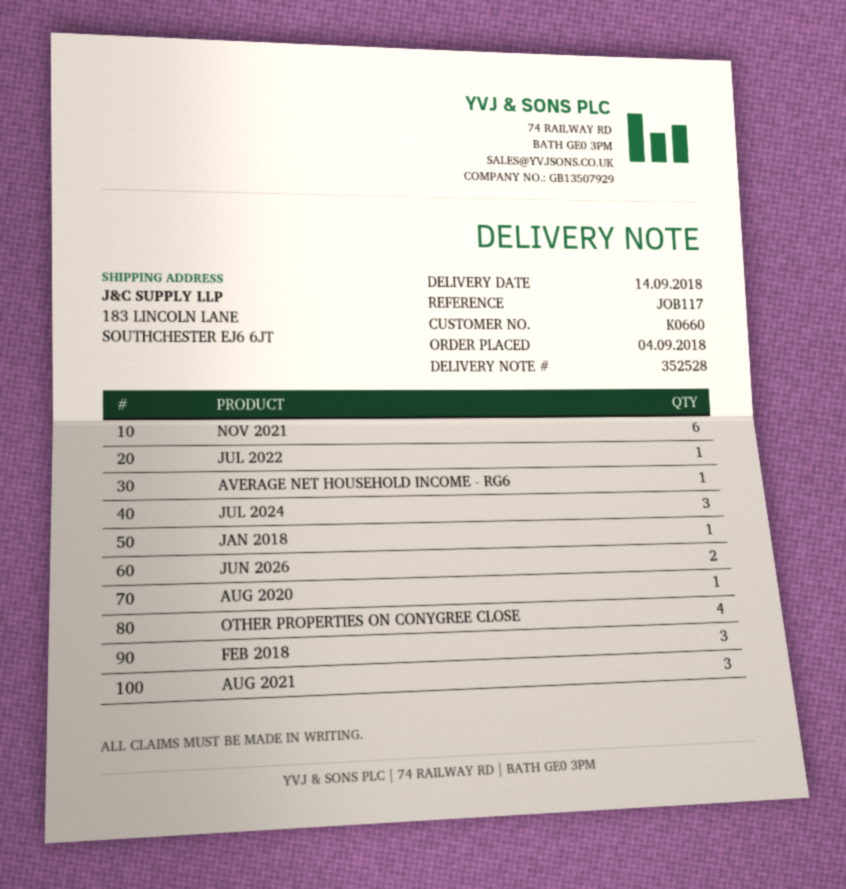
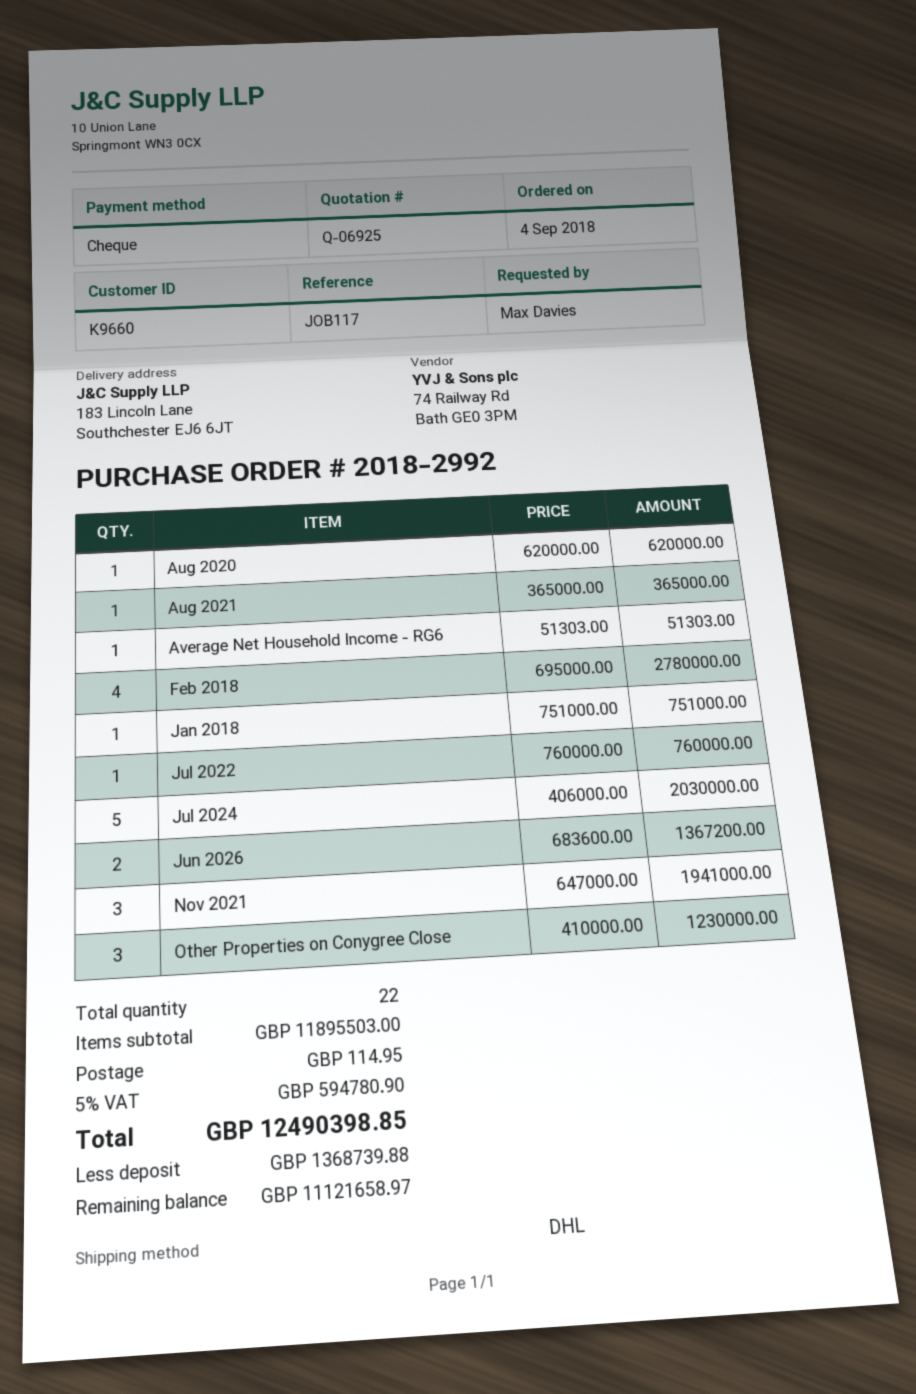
customer number: K0660 -> K9660
NOV 2021: 6 -> 3
JUL 2024: 3 -> 5
OTHER PROPERTIES ON CONYGREE CLOSE: 4 -> 3
FEB 2018: 3 -> 4
AUG 2021: 3 -> 1

